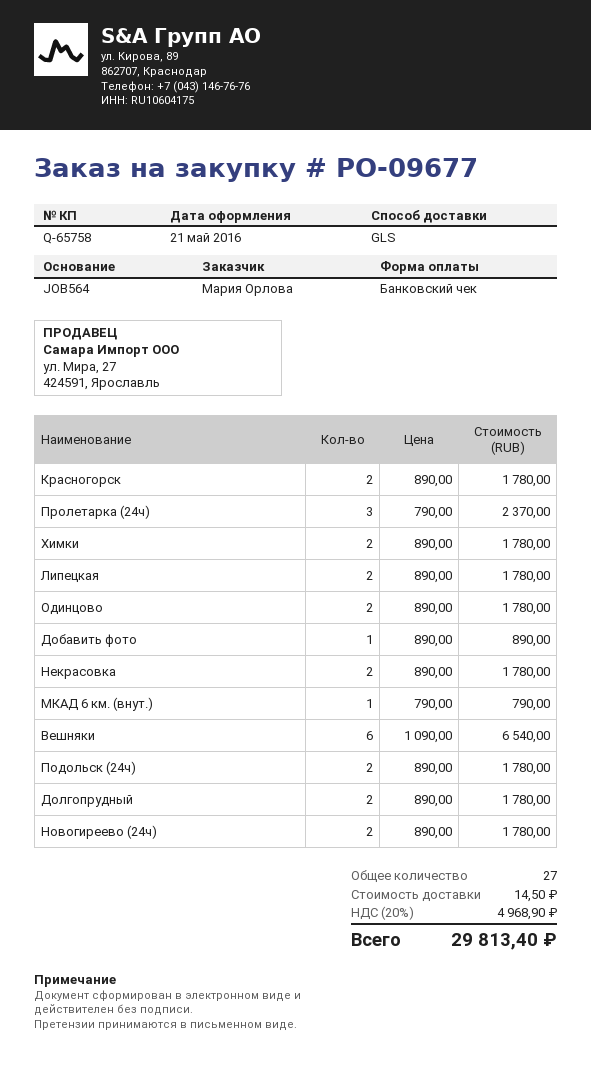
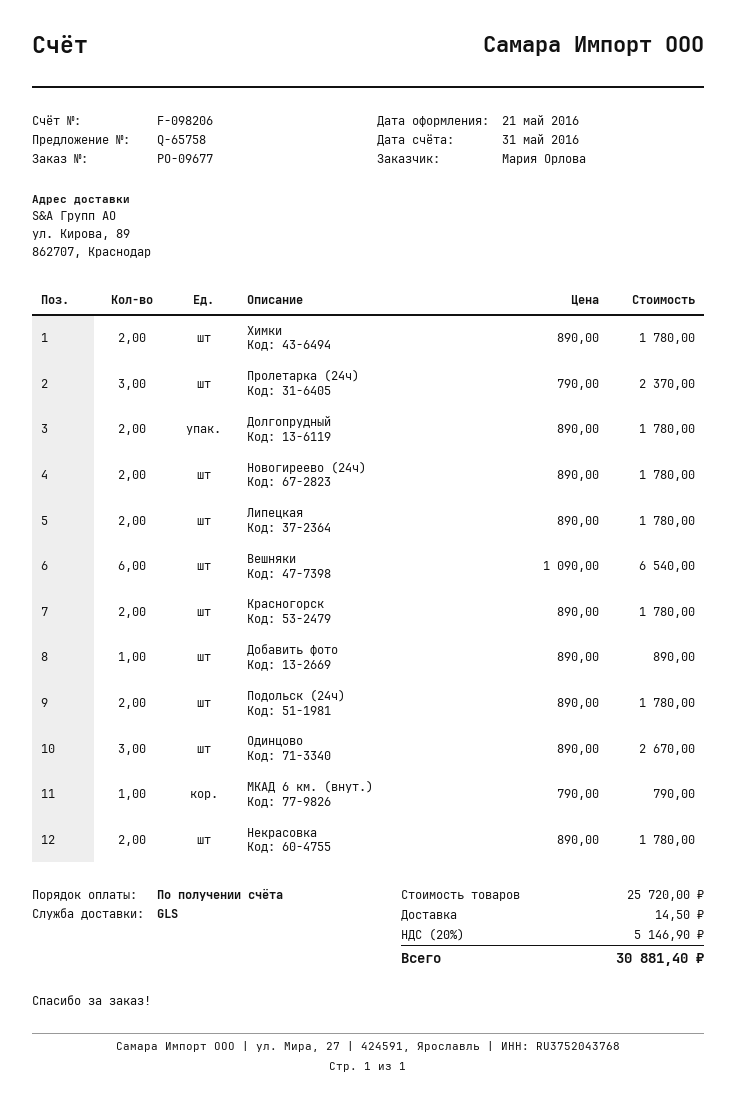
Одинцово: 2 x 890.00 = 1780.00 -> 3 x 890.00 = 2670.00
tax: 20% = 4968.90 -> 20% = 5146.90
total: 29813.40 -> 30881.40

